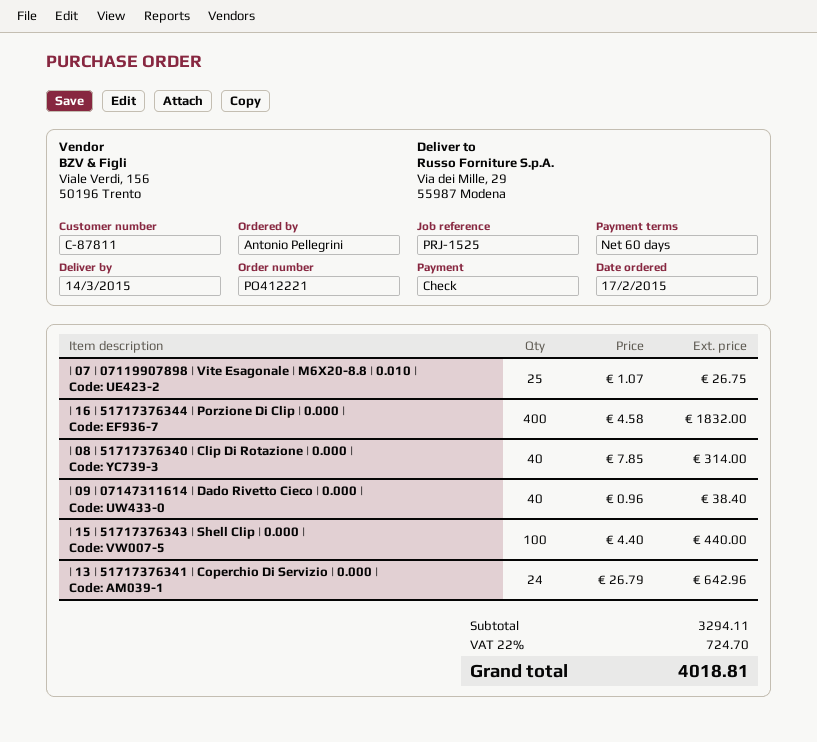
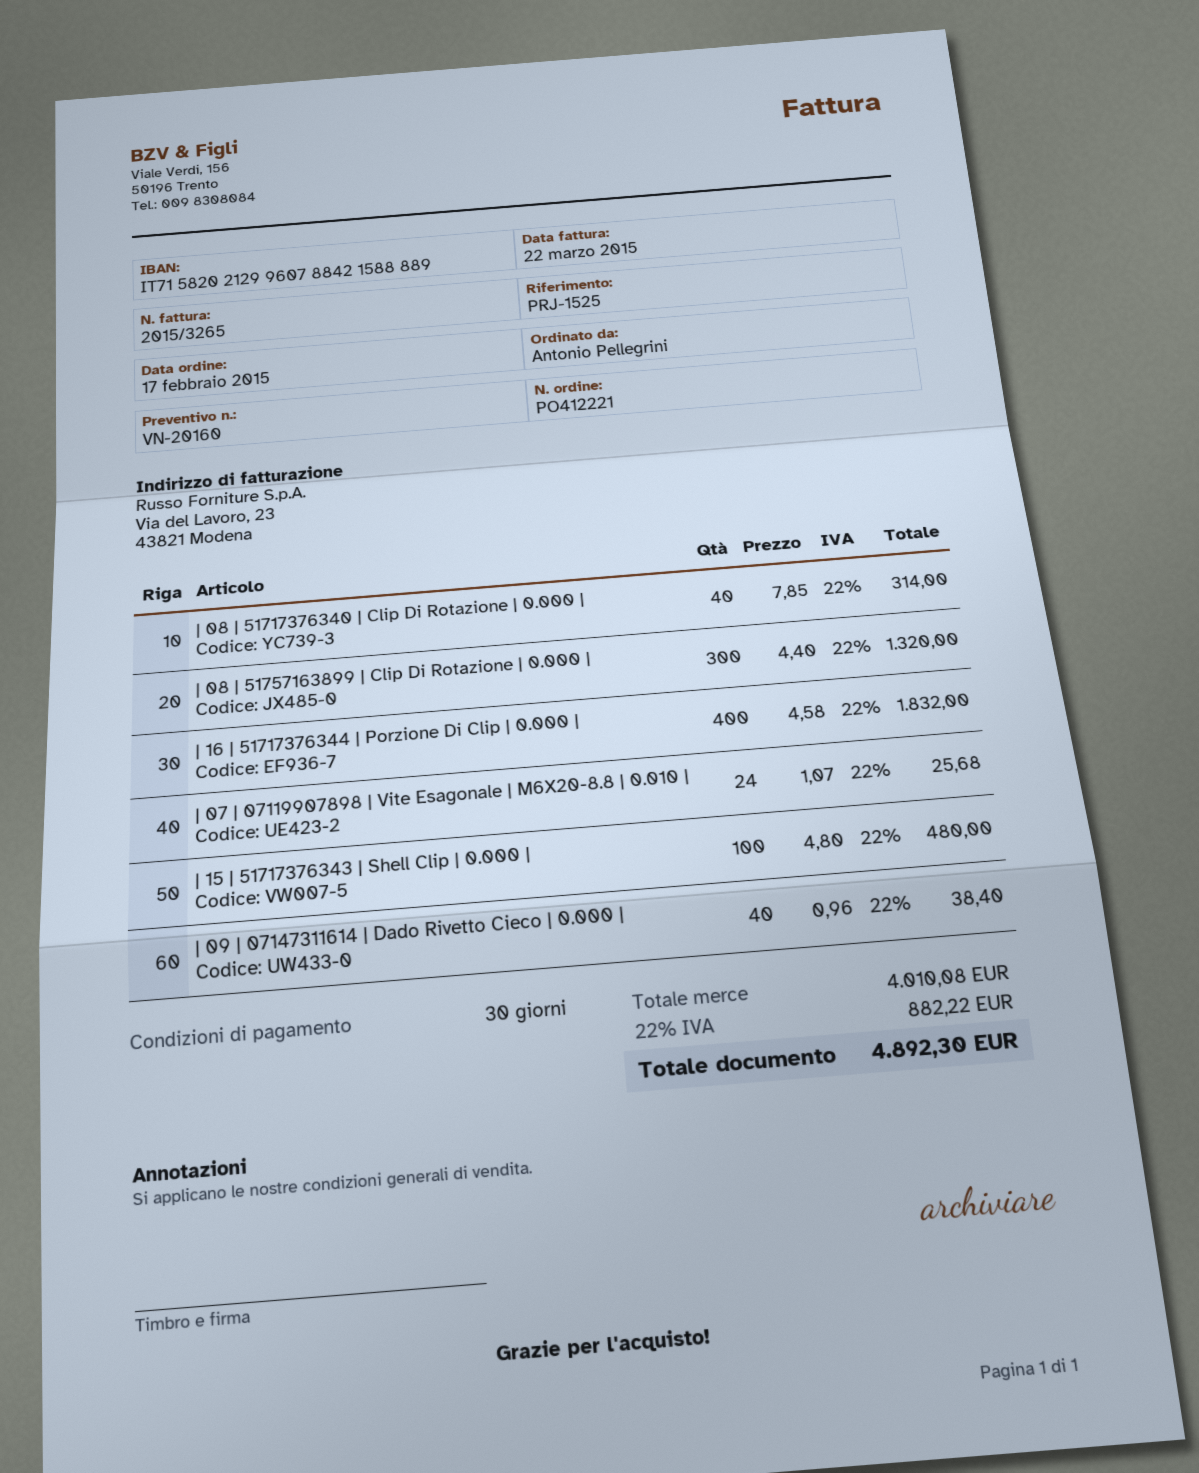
payment terms: 60 days -> 30 days
| 07 | 07119907898 | Vite Esagonale | M6X20-8.8 | 0.010 |: 25 x 1.07 = 26.75 -> 24 x 1.07 = 25.68
| 15 | 51717376343 | Shell Clip | 0.000 |: 100 x 4.40 = 440.00 -> 100 x 4.80 = 480.00
| 13 | 51717376341 | Coperchio Di Servizio | 0.000 |: 24 x 26.79 = 642.96 -> none
| 08 | 51757163899 | Clip Di Rotazione | 0.000 |: none -> 300 x 4.40 = 1320.00
subtotal: 3294.11 -> 4010.08
tax: 22% = 724.70 -> 22% = 882.22
total: 4018.81 -> 4892.30

